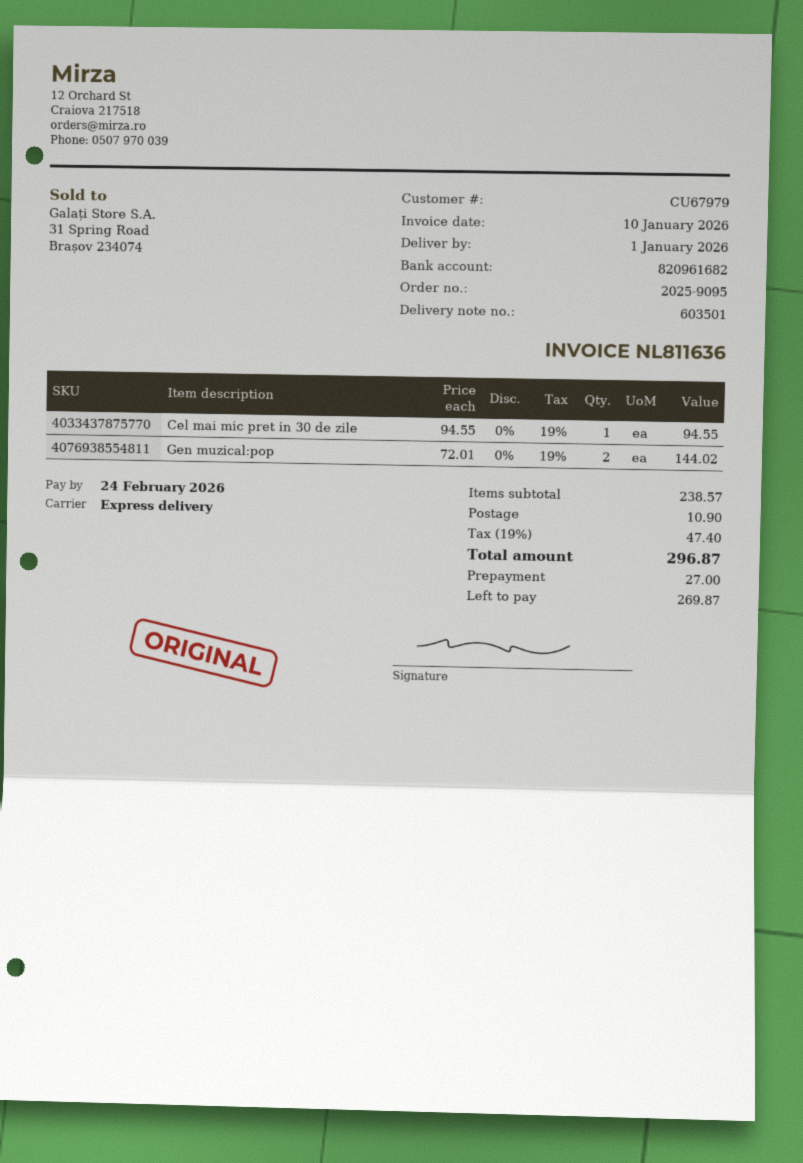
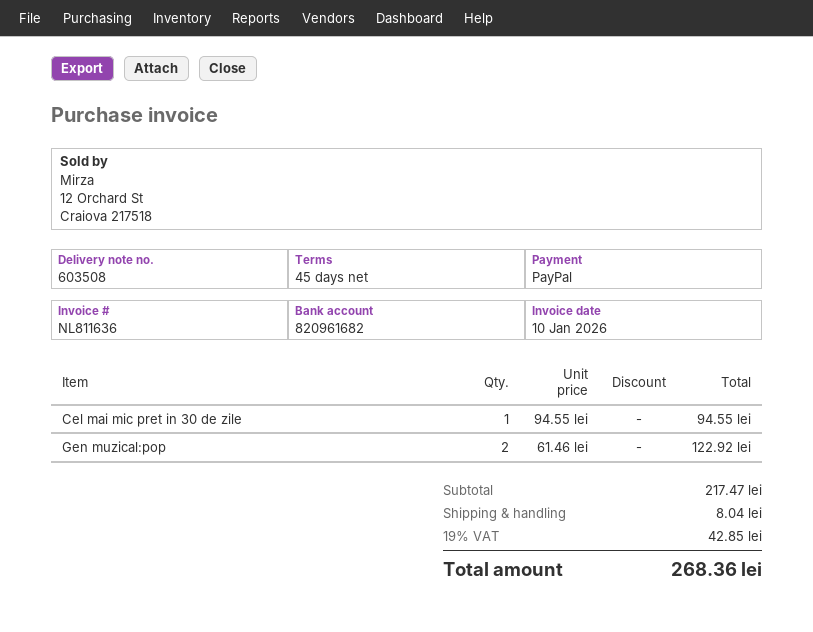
delivery note number: 603501 -> 603508
Gen muzical:pop: 2 x 72.01 = 144.02 -> 2 x 61.46 = 122.92
subtotal: 238.57 -> 217.47
shipping: 10.90 -> 8.04
tax: 19% = 47.40 -> 19% = 42.85
total: 296.87 -> 268.36

